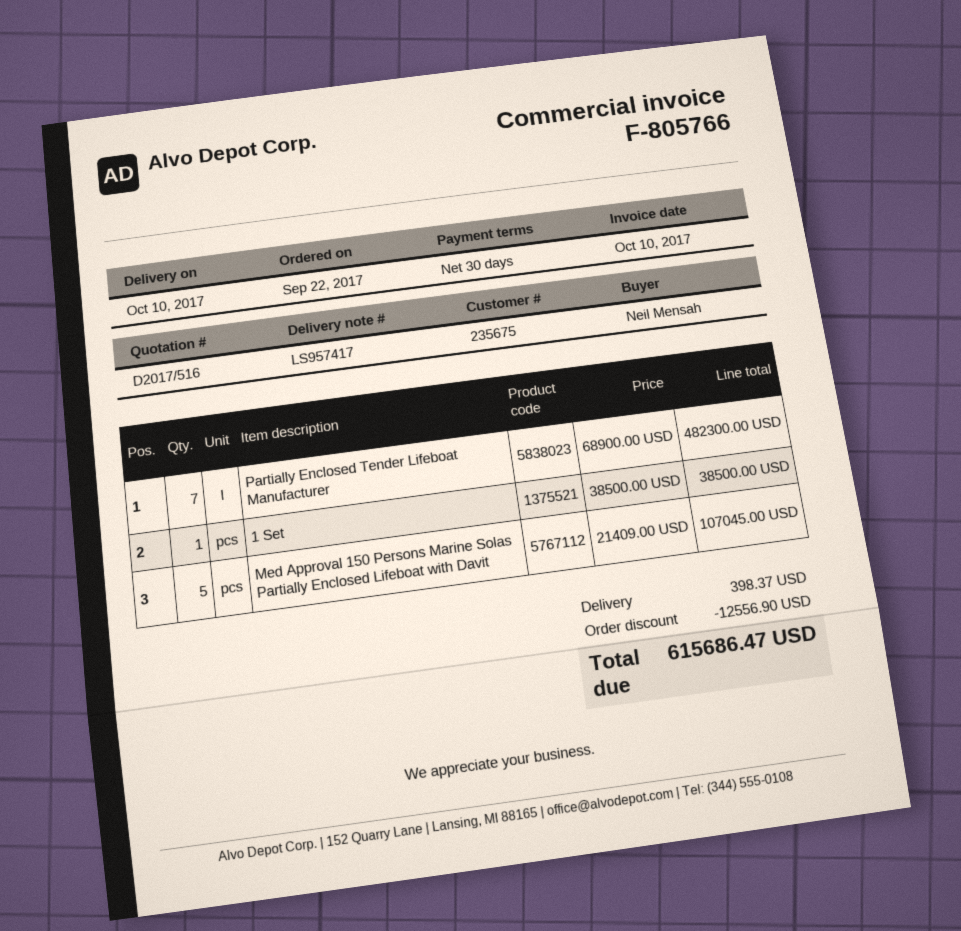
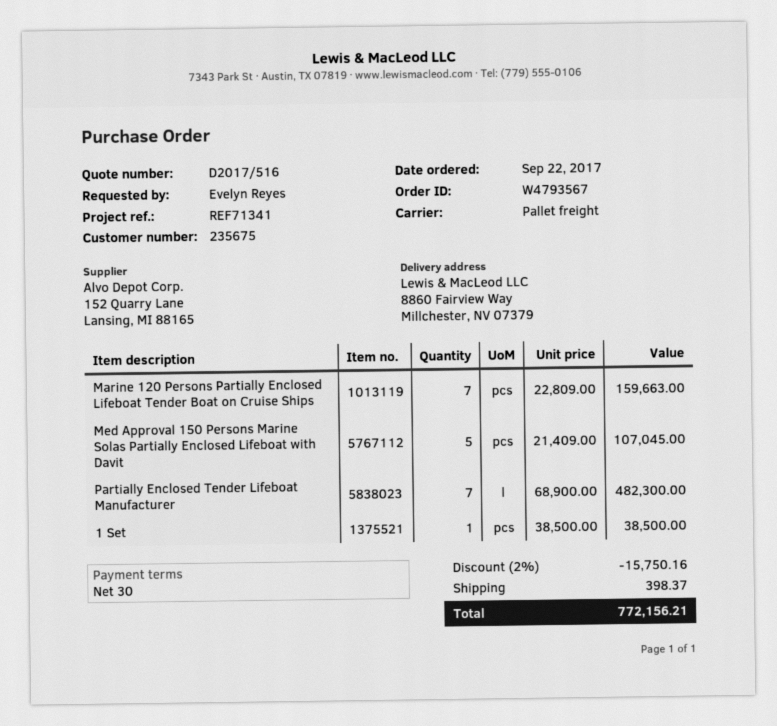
ordered by: Neil Mensah -> Evelyn Reyes
Marine 120 Persons Partially Enclosed Lifeboat Tender Boat on Cruise Ships: none -> 7 x 22809.00 = 159663.00
discount: 12556.90 -> 15750.16
total: 615686.47 -> 772156.21

